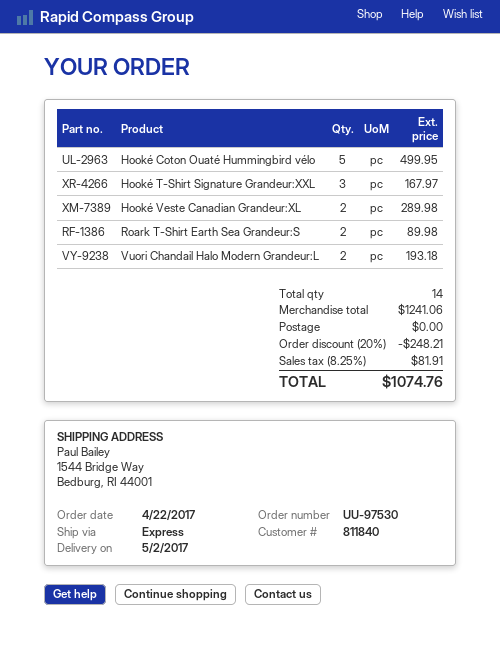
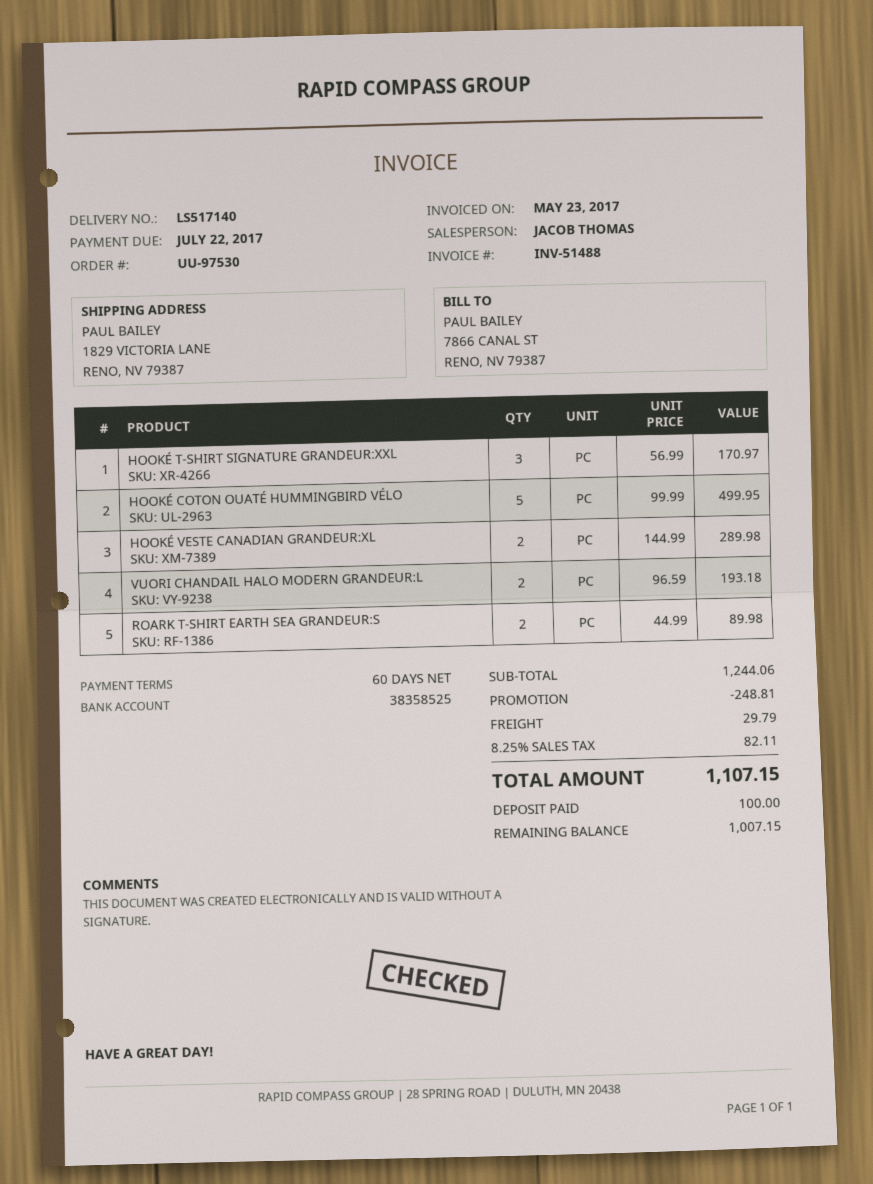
ship to: 1544 Bridge Way, Bedburg, RI 44001 -> 1829 VICTORIA LANE, RENO, NV 79387
Hooké T-Shirt Signature Grandeur:XXL: 3 for 167.97 -> 3 for 170.97
subtotal: 1241.06 -> 1244.06
discount: 248.21 -> 248.81
shipping: 0.00 -> 29.79
tax: 8.25% = 81.91 -> 8.25% = 82.11
total: 1074.76 -> 1107.15

